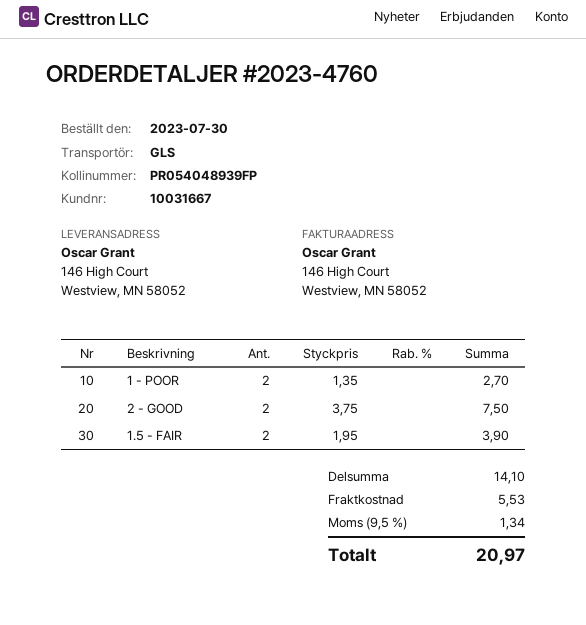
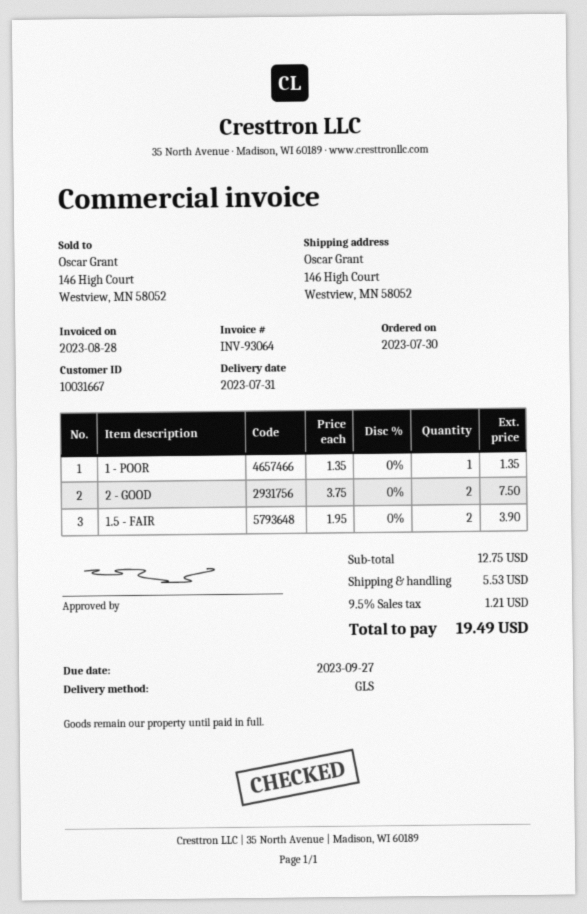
1 - POOR: 2 x 1.35 = 2.70 -> 1 x 1.35 = 1.35
subtotal: 14.10 -> 12.75
tax: 9.5% = 1.34 -> 9.5% = 1.21
total: 20.97 -> 19.49

